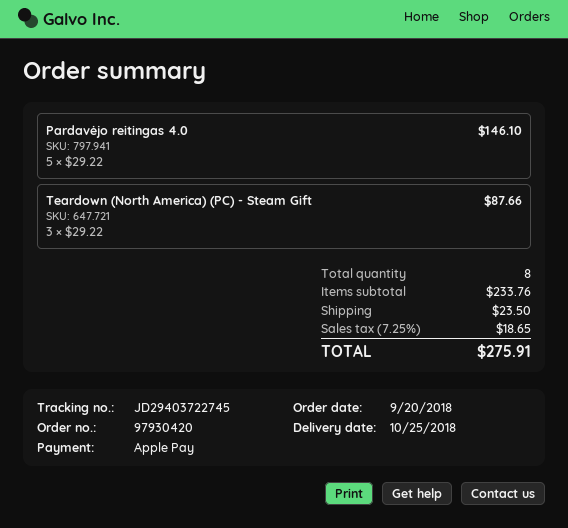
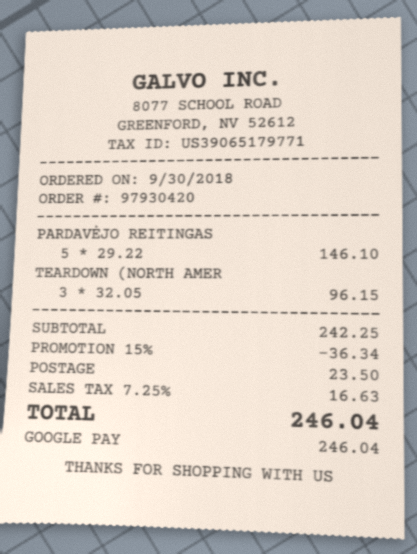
order date: 2018-09-20 -> 2018-09-30
payment method: Apple Pay -> Google Pay
Teardown (North America) (PC) - Steam Gift: 3 x 29.22 = 87.66 -> 3 x 32.05 = 96.15
subtotal: 233.76 -> 242.25
discount: none -> 15% = 36.34
tax: 7.25% = 18.65 -> 7.25% = 16.63
total: 275.91 -> 246.04

